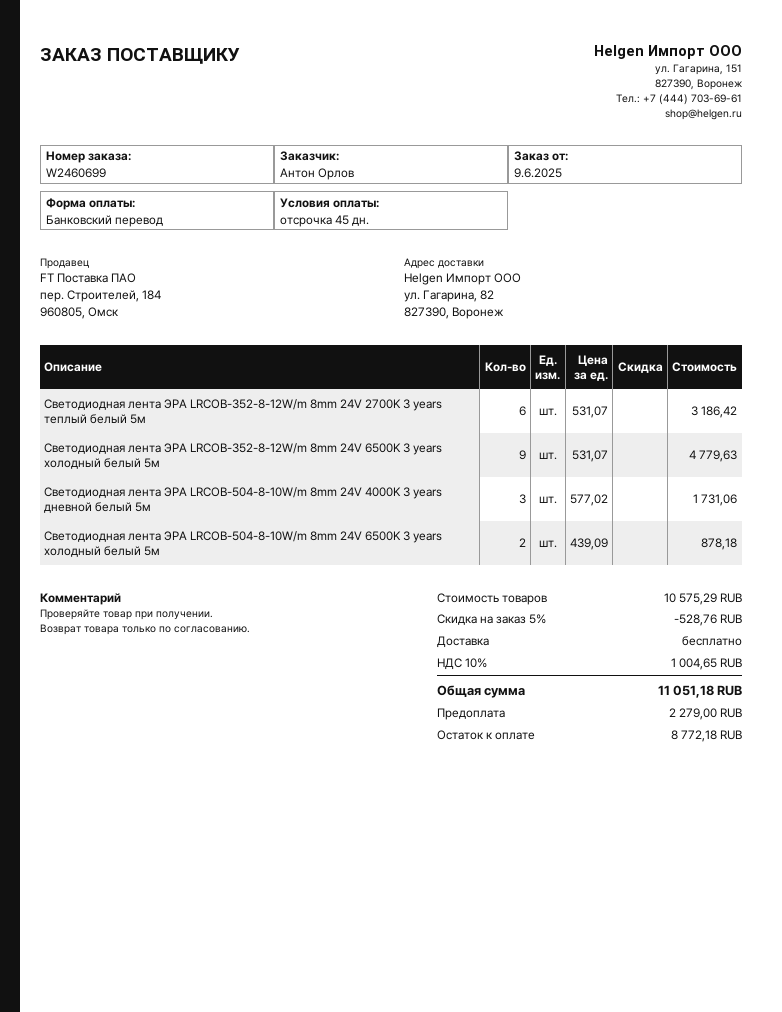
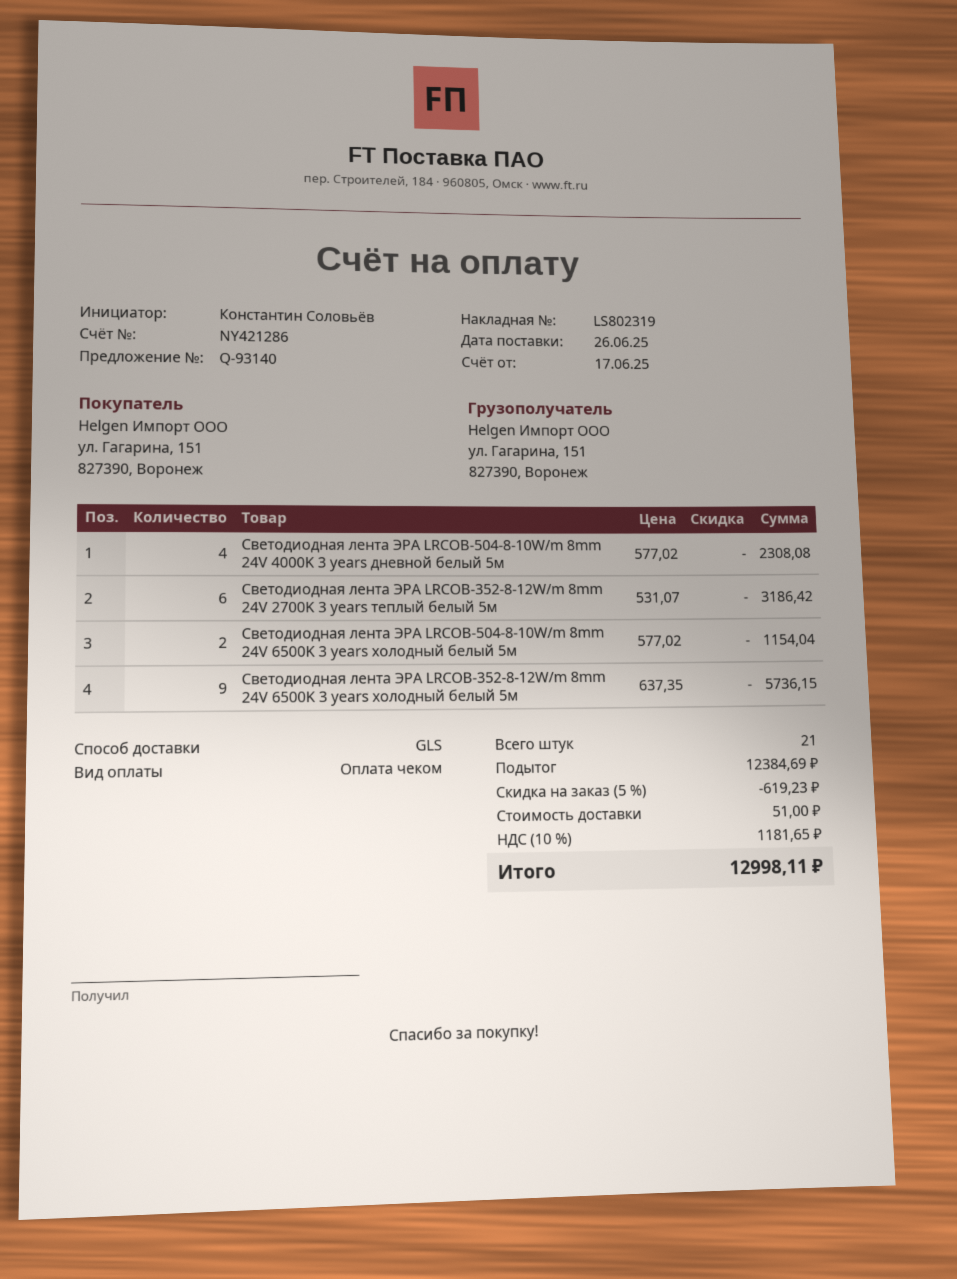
ordered by: Антон Орлов -> Константин Соловьёв
payment method: bank transfer -> cheque
ship to: ул. Гагарина, 82, 827390, Воронеж -> ул. Гагарина, 151, 827390, Воронеж
Светодиодная лента ЭРА LRCOB-352-8-12W/m 8mm 24V 6500K 3 years холодный белый 5м: 9 x 531.07 = 4779.63 -> 9 x 637.35 = 5736.15
Светодиодная лента ЭРА LRCOB-504-8-10W/m 8mm 24V 4000K 3 years дневной белый 5м: 3 x 577.02 = 1731.06 -> 4 x 577.02 = 2308.08
Светодиодная лента ЭРА LRCOB-504-8-10W/m 8mm 24V 6500K 3 years холодный белый 5м: 2 x 439.09 = 878.18 -> 2 x 577.02 = 1154.04
subtotal: 10575.29 -> 12384.69
discount: 5% = 528.76 -> 5% = 619.23
shipping: 0.00 -> 51.00
tax: 10% = 1004.65 -> 10% = 1181.65
total: 11051.18 -> 12998.11

